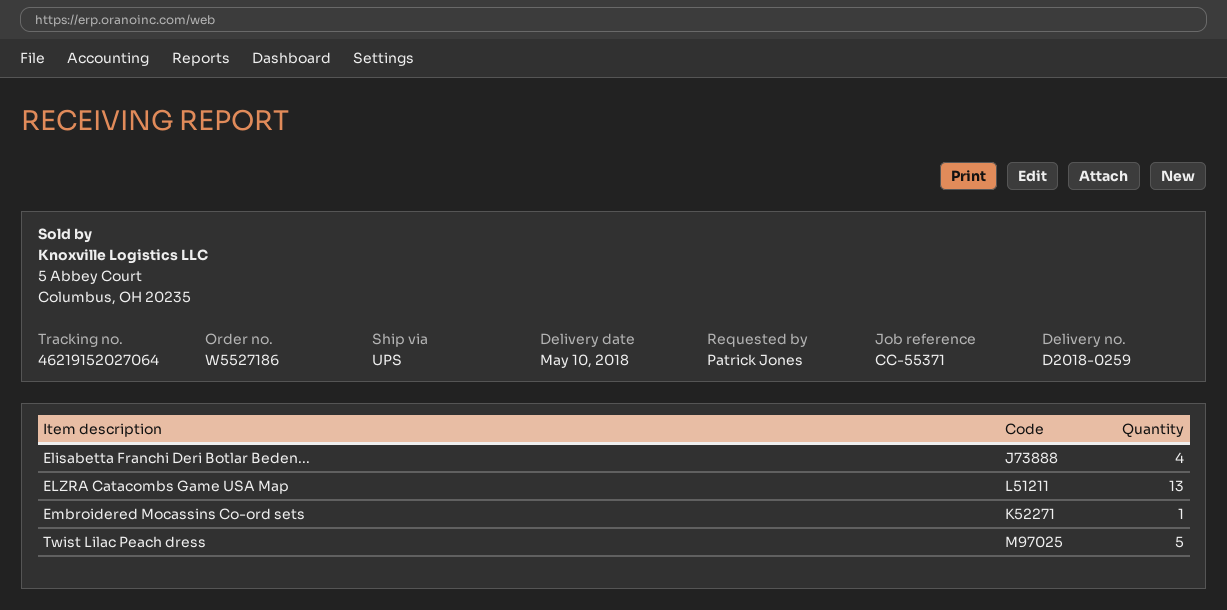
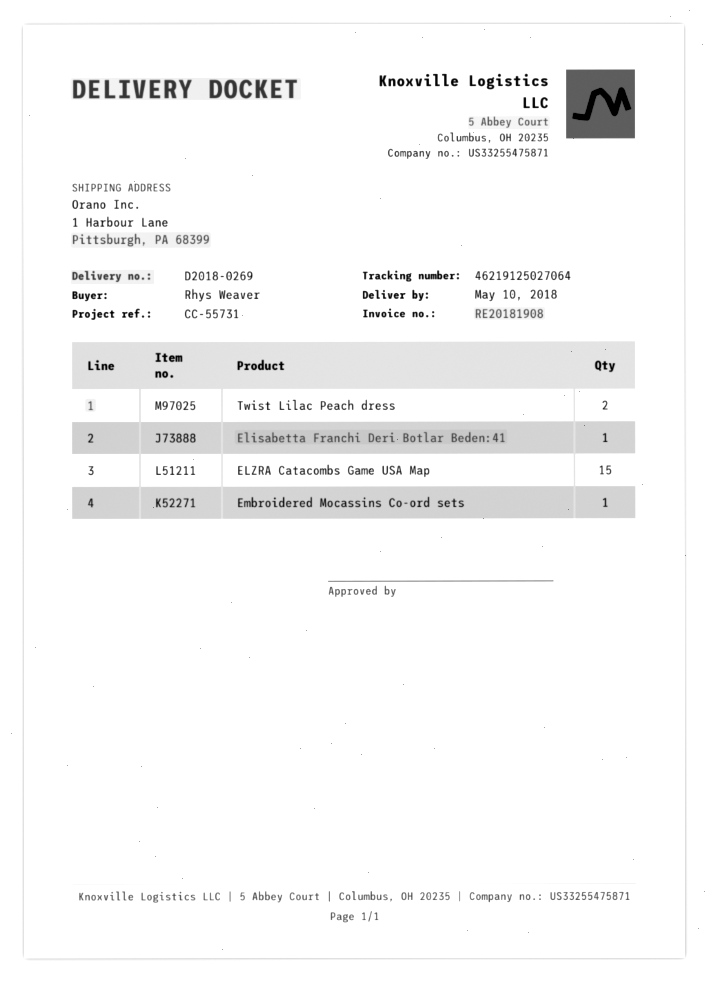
delivery note number: D2018-0259 -> D2018-0269
reference: CC-55371 -> CC-55731
ordered by: Patrick Jones -> Rhys Weaver
tracking number: 46219152027064 -> 46219125027064
Elisabetta Franchi Deri Botlar Beden...: 4 -> 1
ELZRA Catacombs Game USA Map: 13 -> 15
Twist Lilac Peach dress: 5 -> 2

